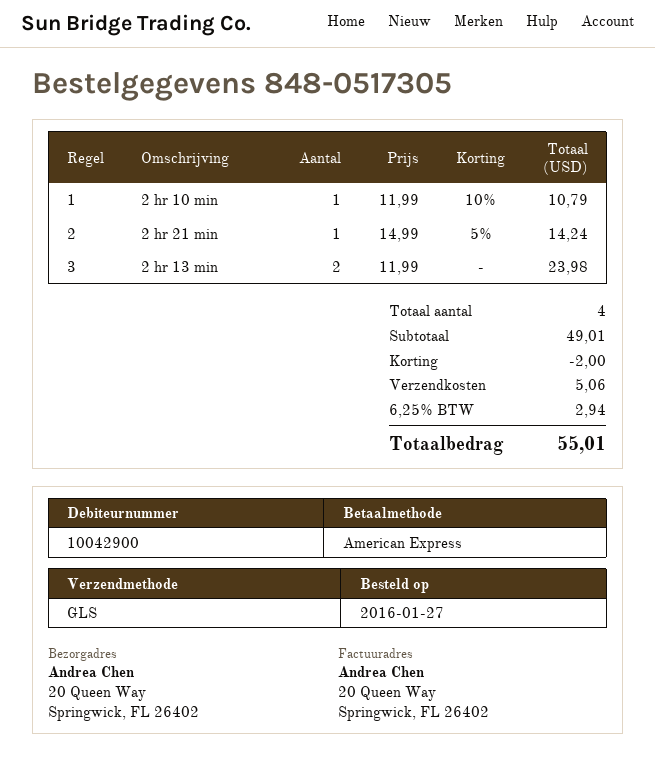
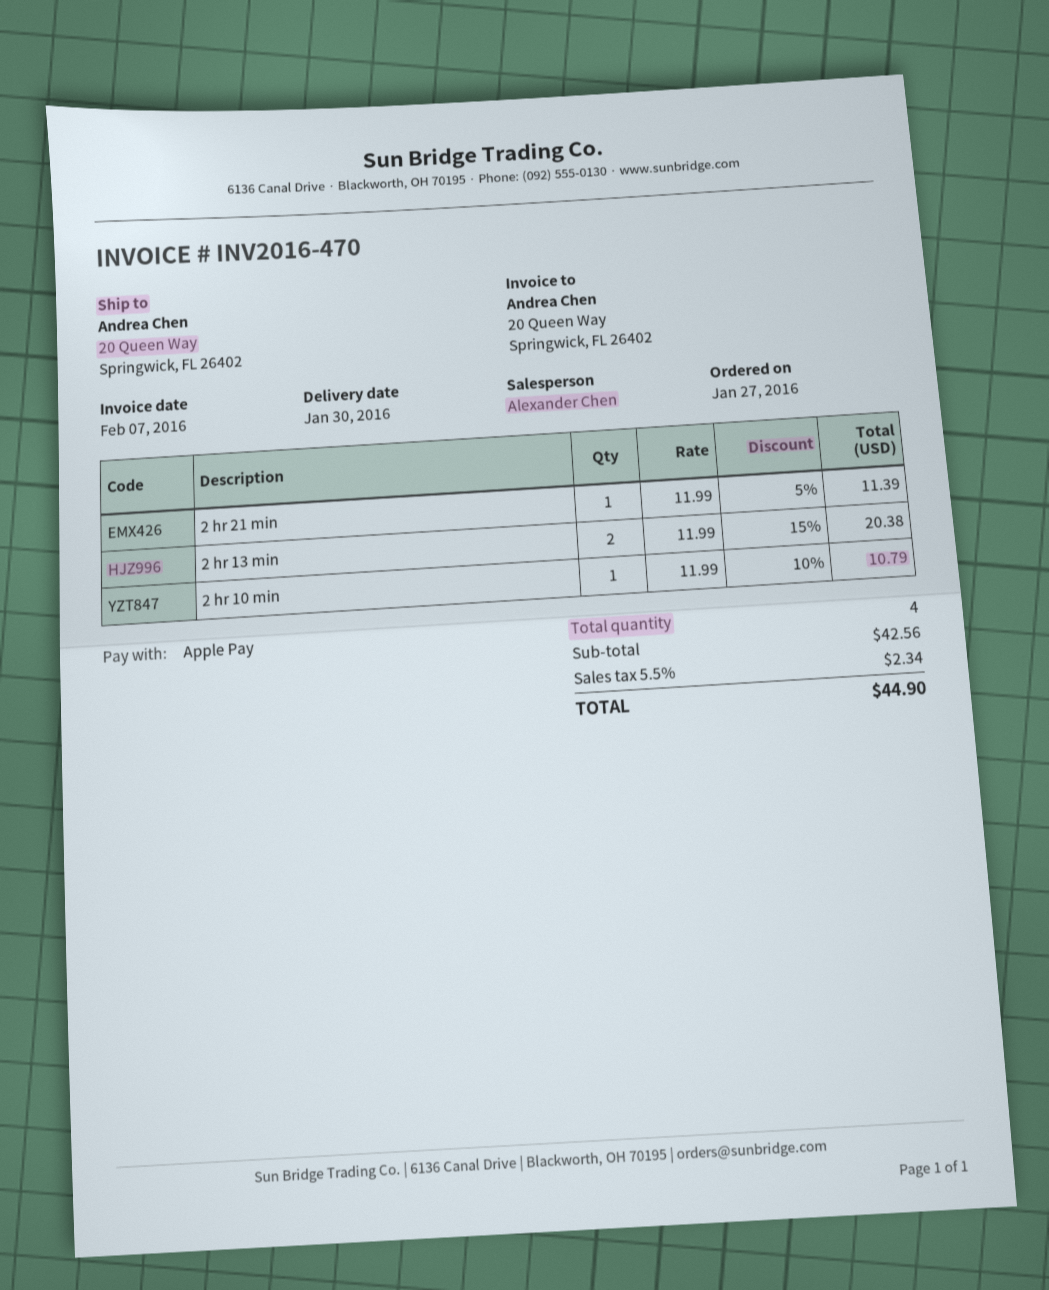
payment method: American Express -> Apple Pay
2 hr 21 min: 1 x 14.99 - 5% = 14.24 -> 1 x 11.99 - 5% = 11.39
2 hr 13 min: 2 x 11.99 = 23.98 -> 2 x 11.99 - 15% = 20.38
subtotal: 49.01 -> 42.56
discount: 2.00 -> none
shipping: 5.06 -> none
tax: 6.25% = 2.94 -> 5.5% = 2.34
total: 55.01 -> 44.90

